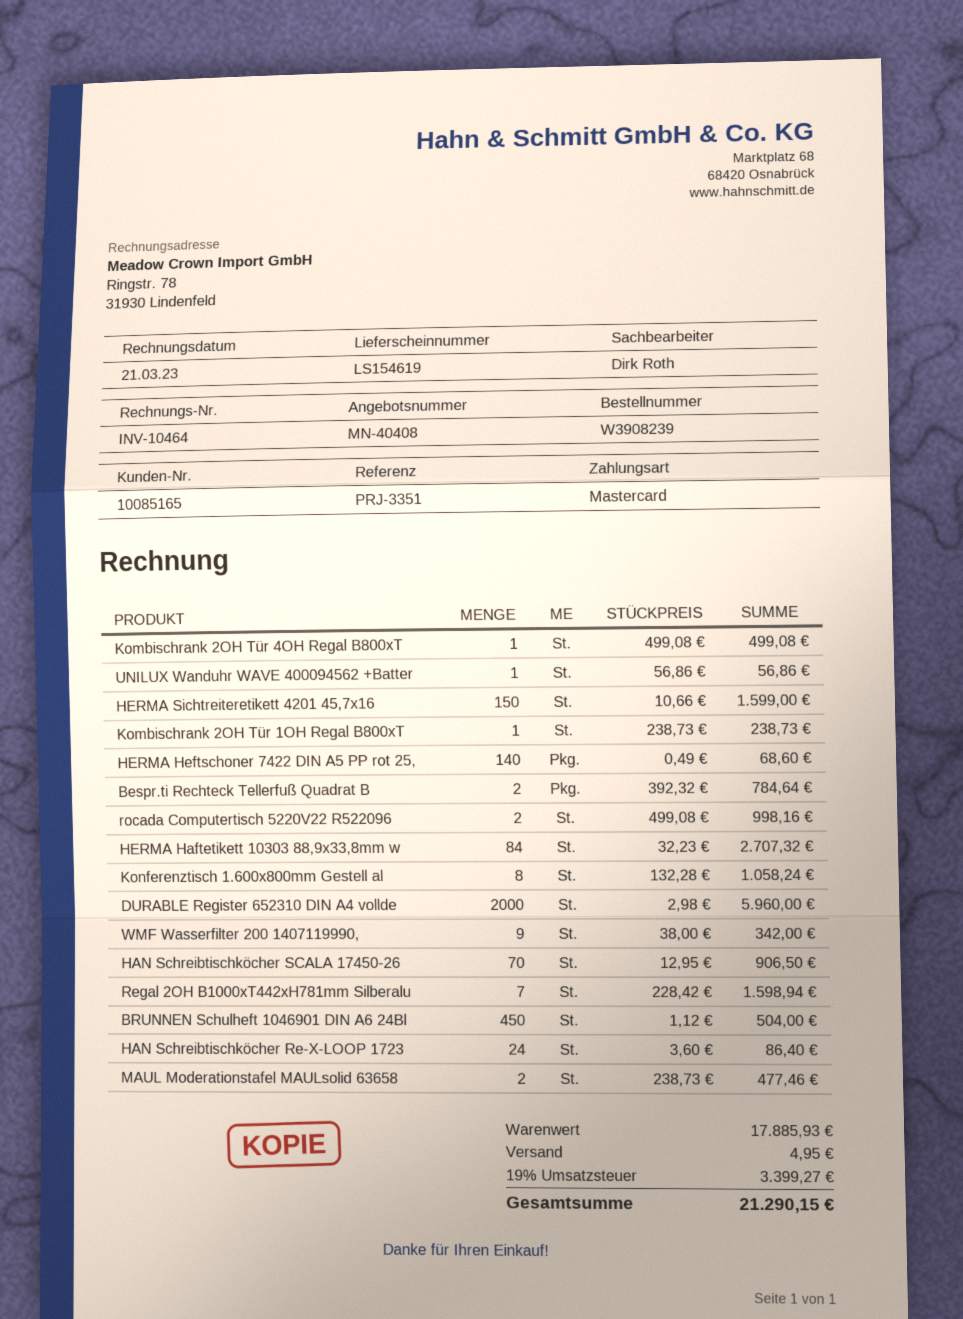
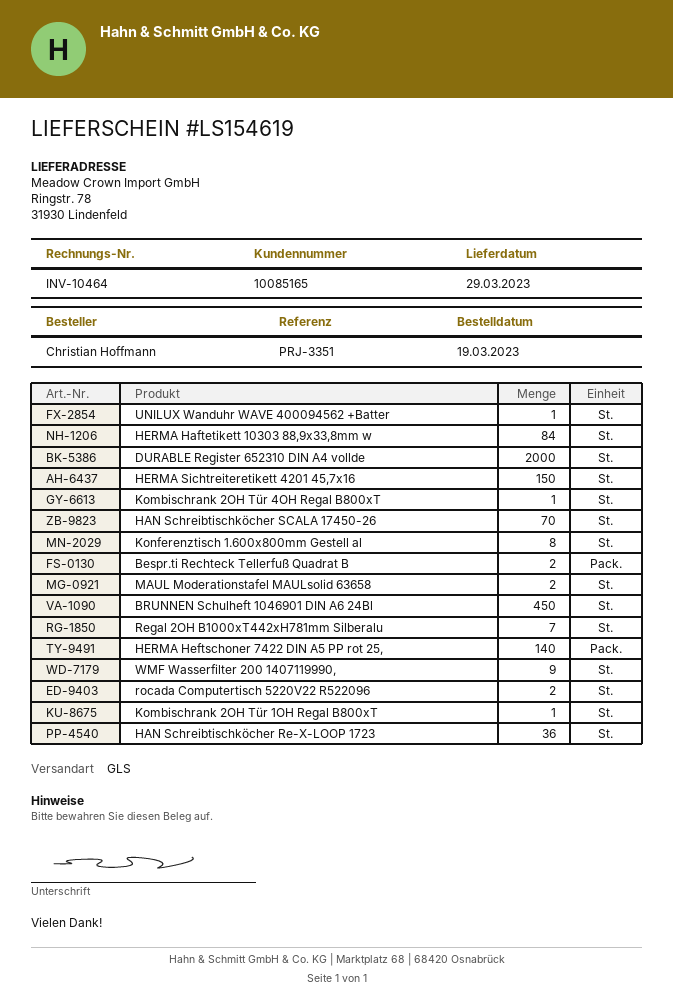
HAN Schreibtischköcher Re-X-LOOP 1723: 24 -> 36

